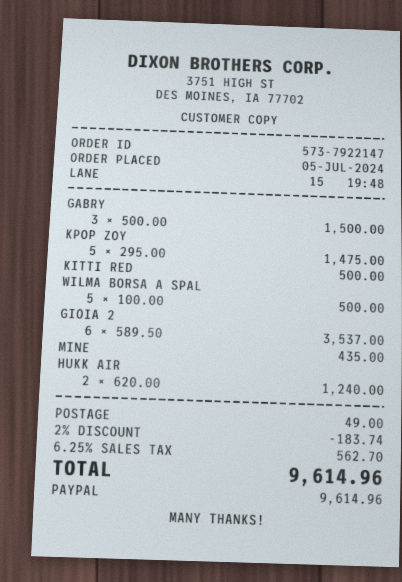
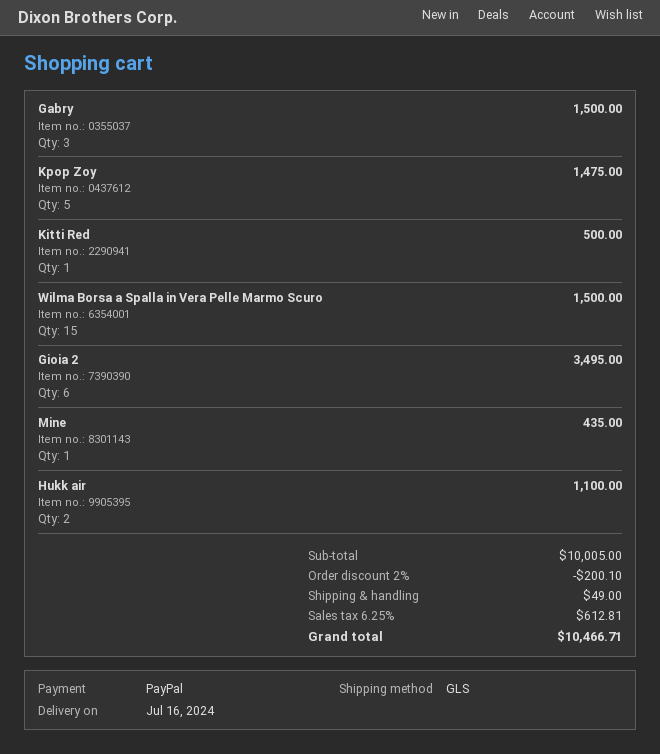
WILMA BORSA A SPAL: 5 for 500.00 -> 15 for 1500.00
GIOIA 2: 6 for 3537.00 -> 6 for 3495.00
HUKK AIR: 2 for 1240.00 -> 2 for 1100.00
discount: 2% = 183.74 -> 2% = 200.10
tax: 6.25% = 562.70 -> 6.25% = 612.81
total: 9614.96 -> 10466.71

